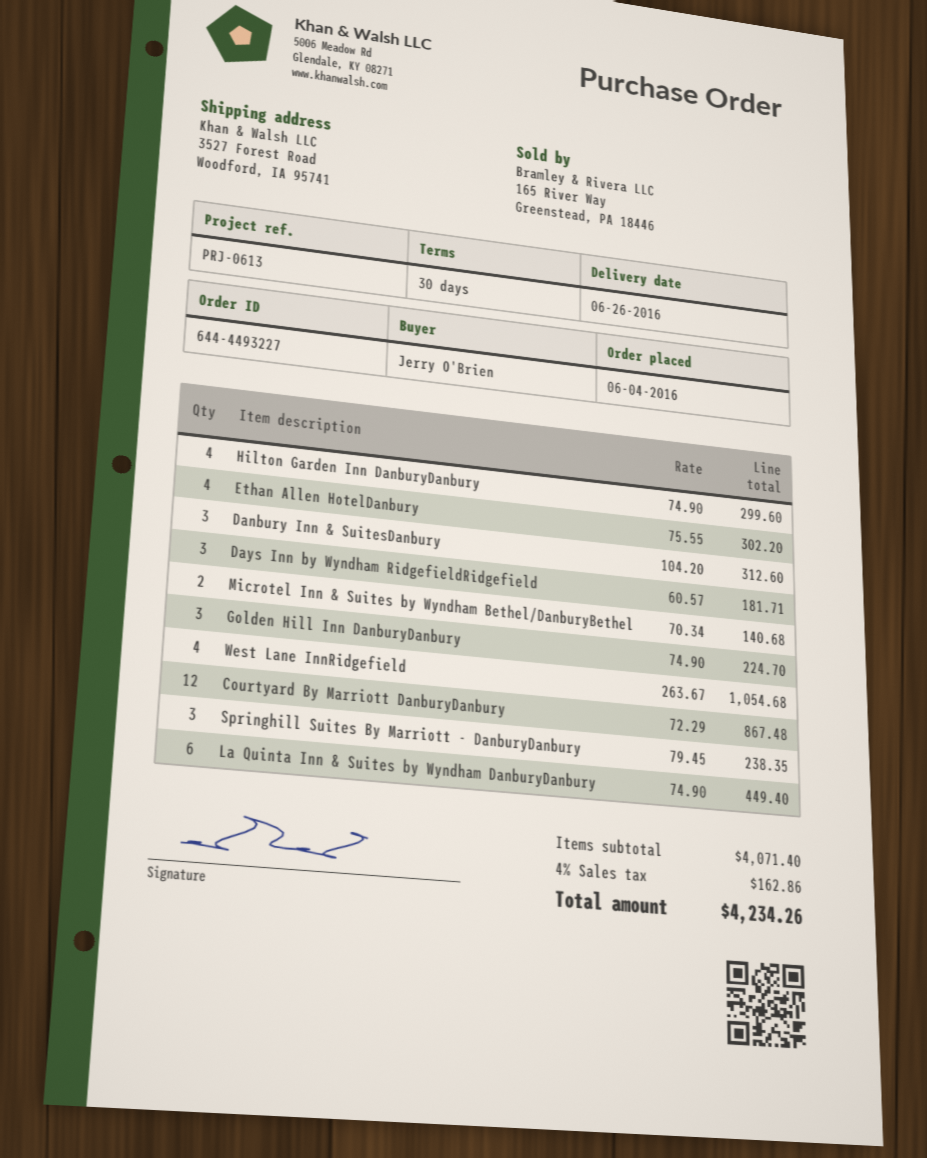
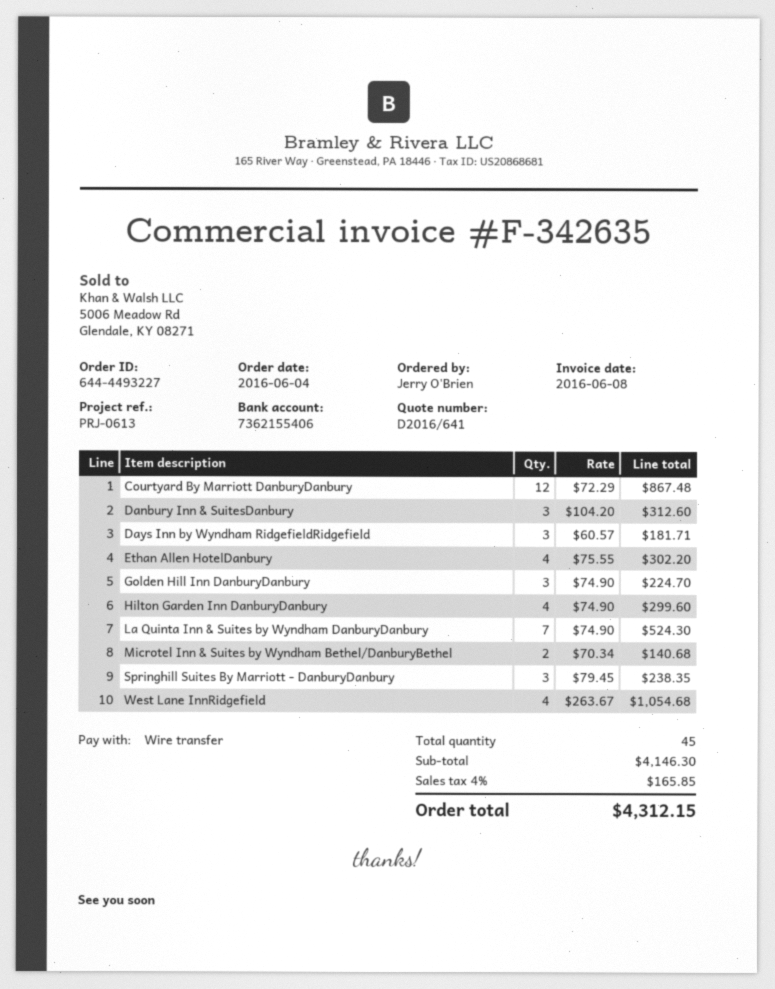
La Quinta Inn & Suites by Wyndham DanburyDanbury: 6 x 74.90 = 449.40 -> 7 x 74.90 = 524.30
subtotal: 4071.40 -> 4146.30
tax: 4% = 162.86 -> 4% = 165.85
total: 4234.26 -> 4312.15

